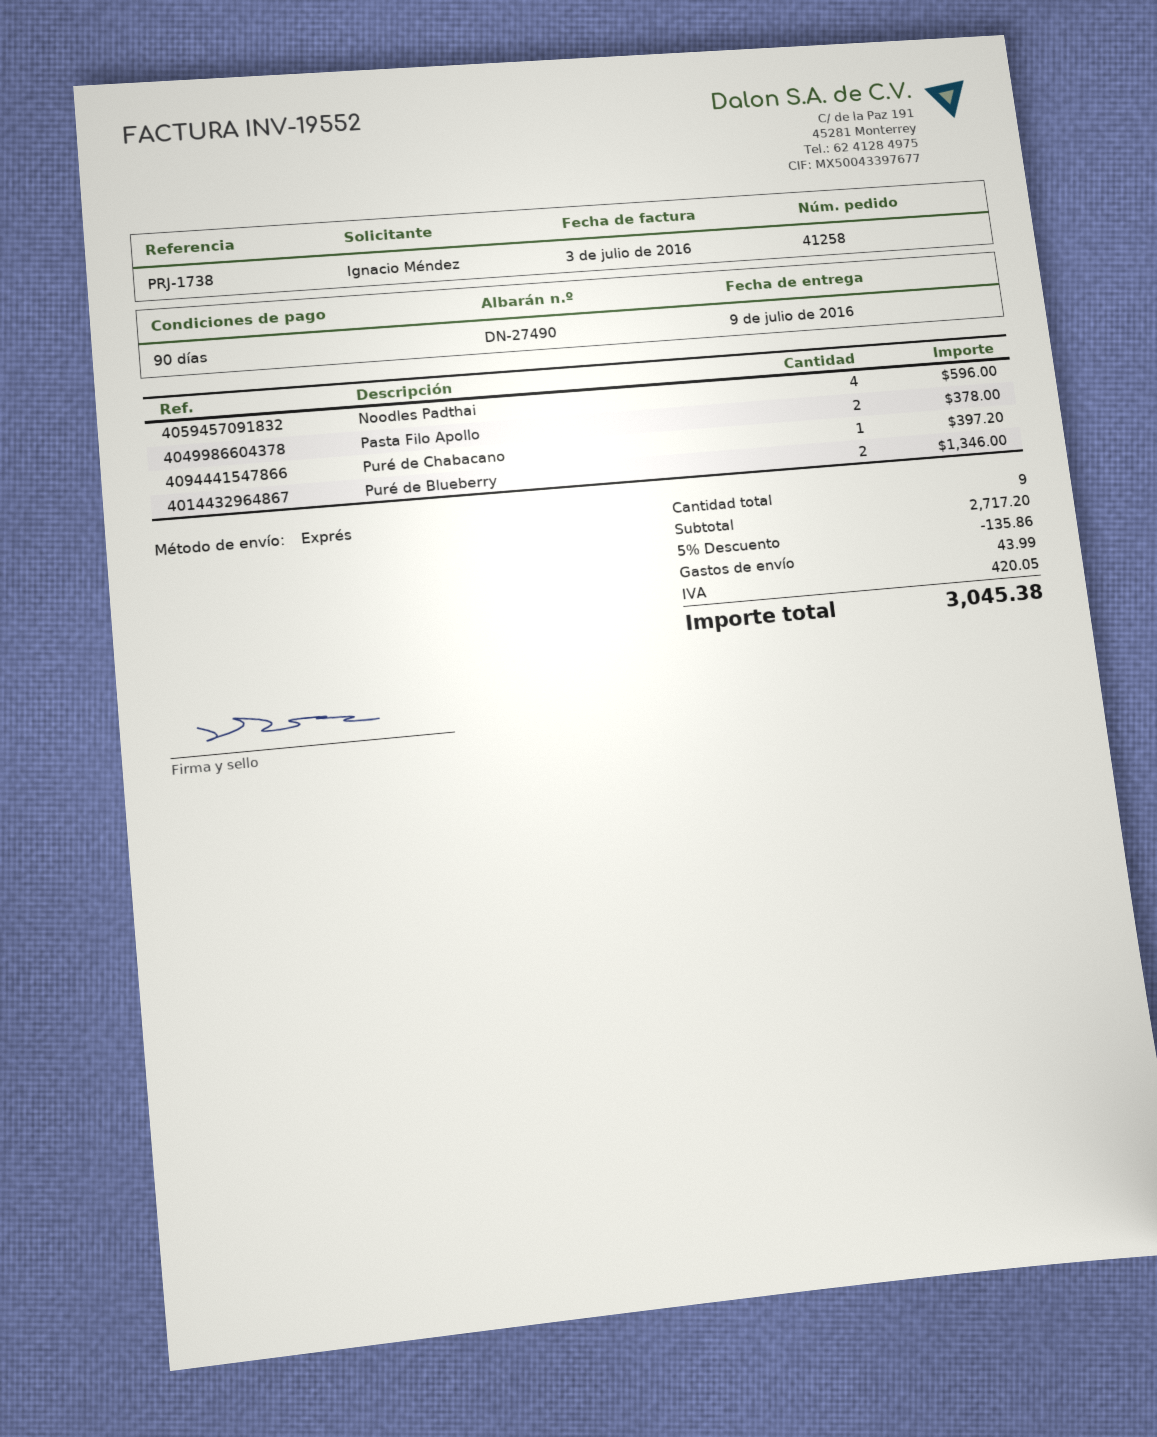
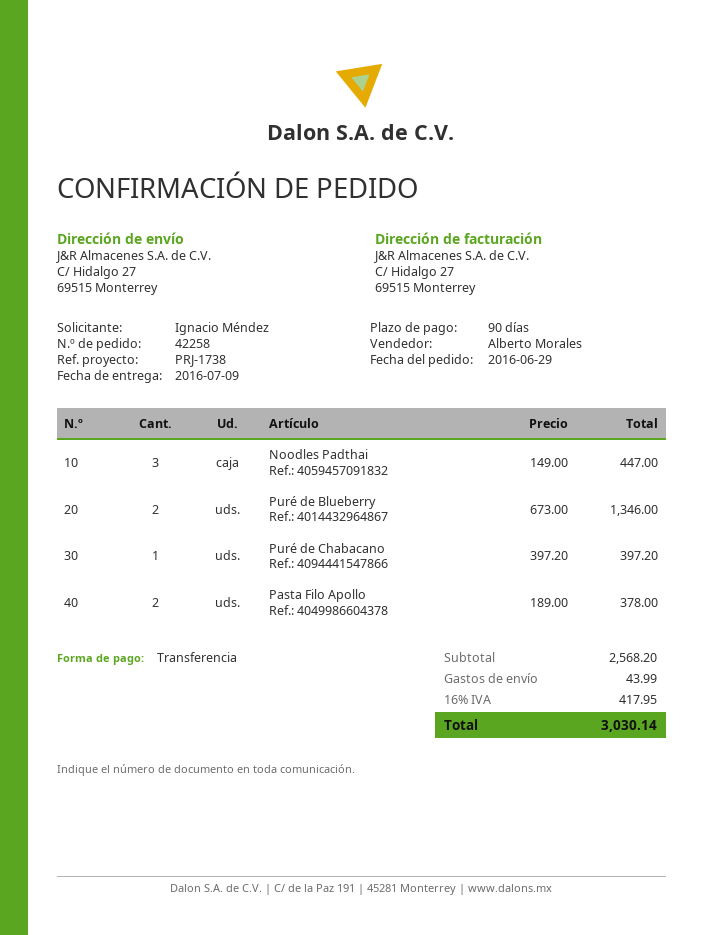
order number: 41258 -> 42258
Noodles Padthai: 4 for 596.00 -> 3 for 447.00
subtotal: 2717.20 -> 2568.20
discount: 5% = 135.86 -> none
tax: 420.05 -> 417.95
total: 3045.38 -> 3030.14

